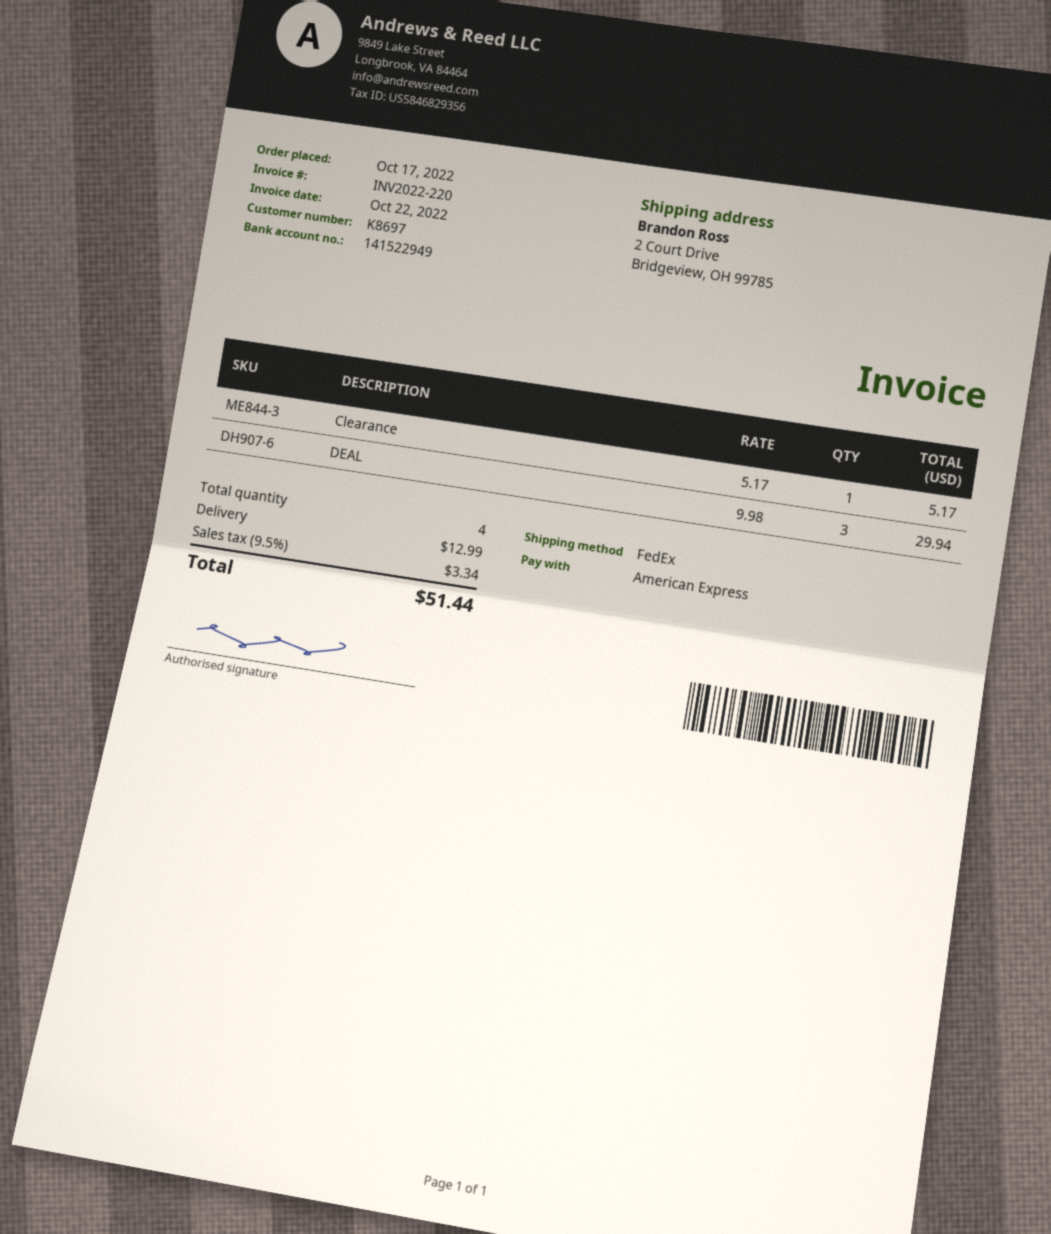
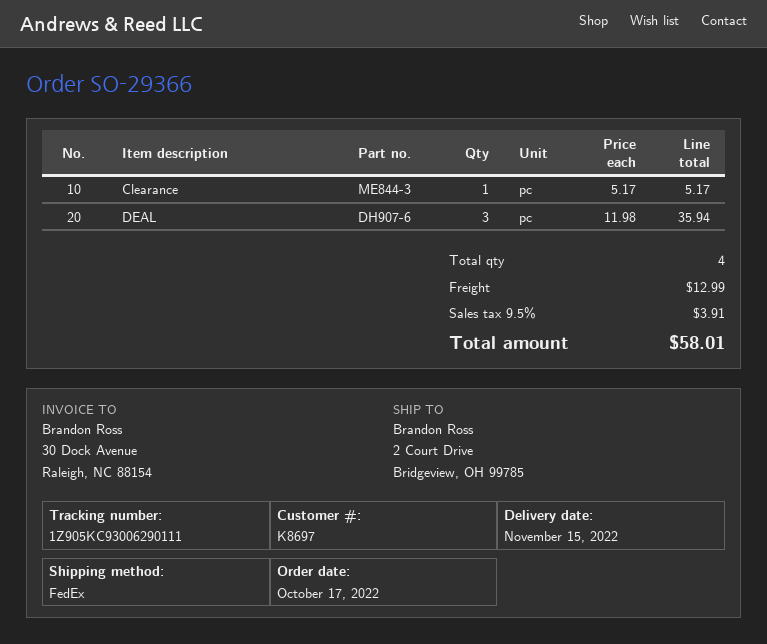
DEAL: 3 x 9.98 = 29.94 -> 3 x 11.98 = 35.94
tax: 9.5% = 3.34 -> 9.5% = 3.91
total: 51.44 -> 58.01

